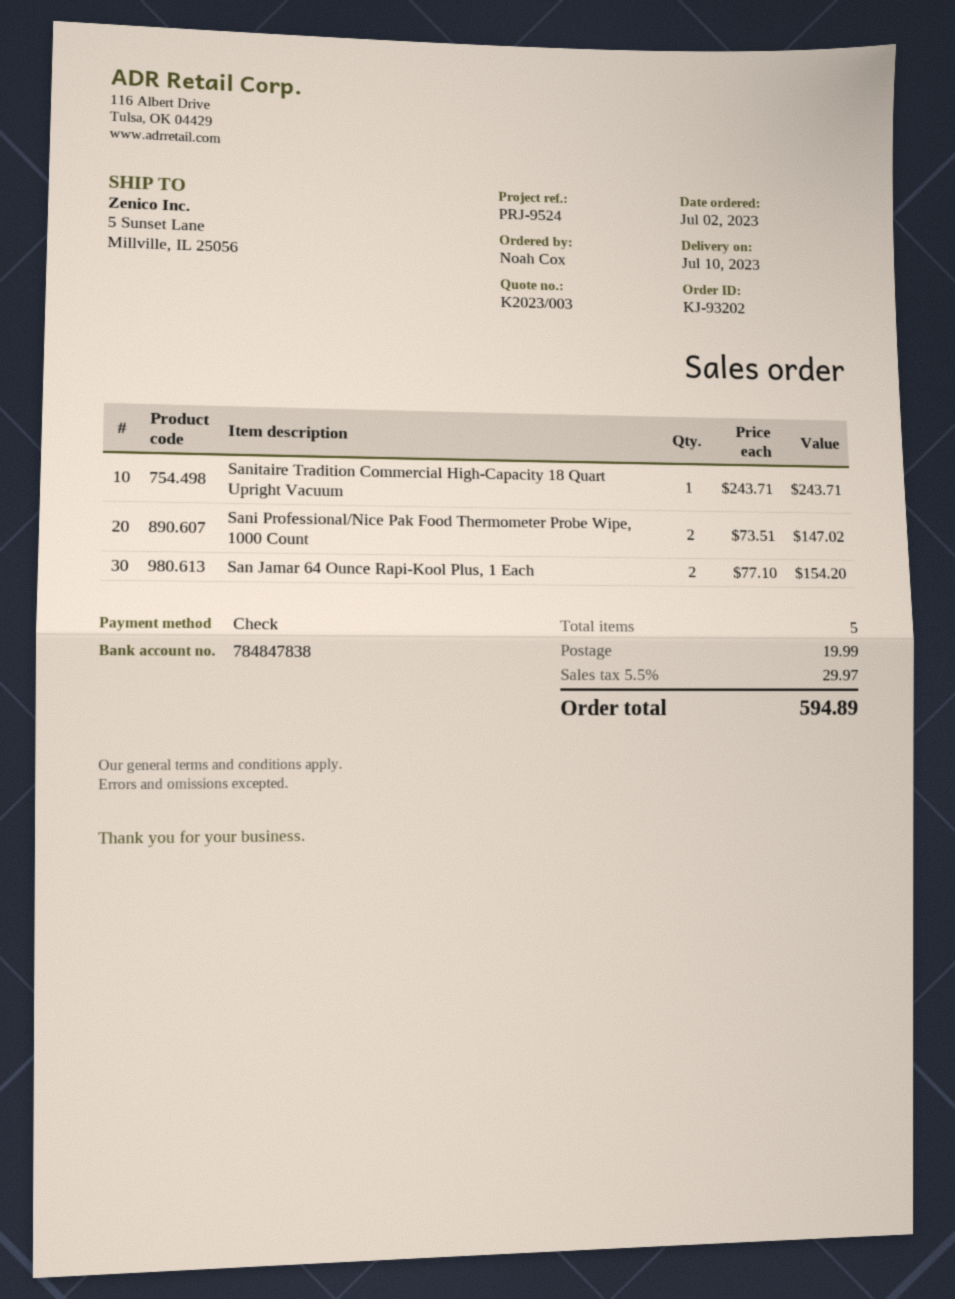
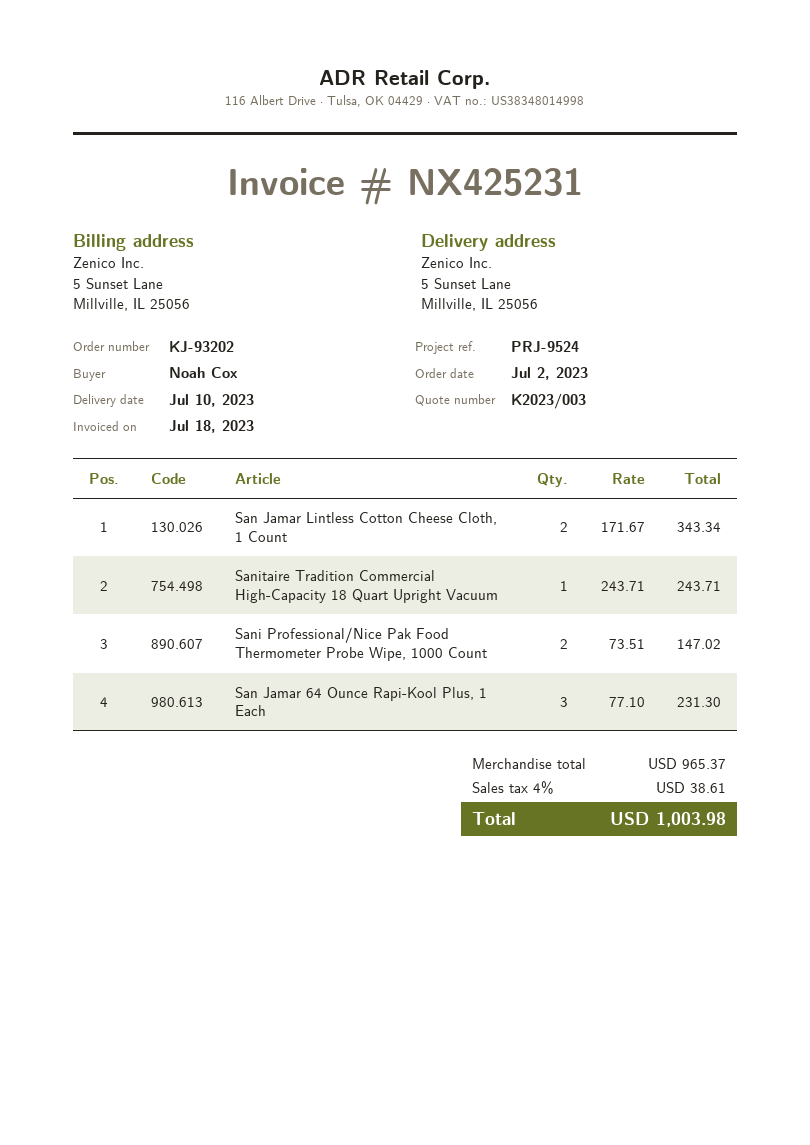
San Jamar 64 Ounce Rapi-Kool Plus, 1 Each: 2 x 77.10 = 154.20 -> 3 x 77.10 = 231.30
San Jamar Lintless Cotton Cheese Cloth, 1 Count: none -> 2 x 171.67 = 343.34
shipping: 19.99 -> none
tax: 5.5% = 29.97 -> 4% = 38.61
total: 594.89 -> 1003.98

